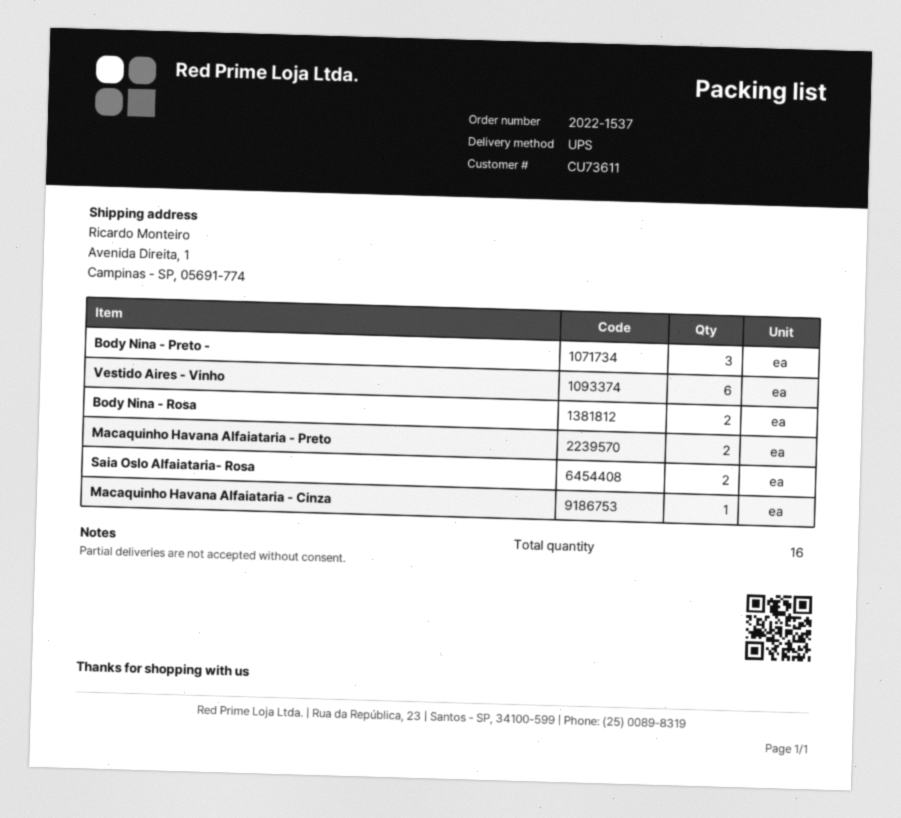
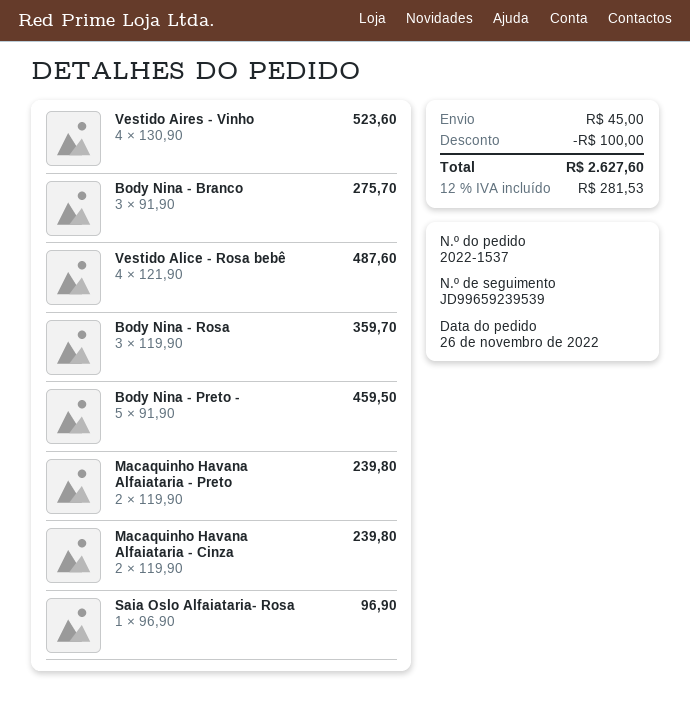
Body Nina - Preto -: 3 -> 5
Vestido Aires - Vinho: 6 -> 4
Body Nina - Rosa: 2 -> 3
Saia Oslo Alfaiataria- Rosa: 2 -> 1
Macaquinho Havana Alfaiataria - Cinza: 1 -> 2
Body Nina - Branco: none -> 3
Vestido Alice - Rosa bebê: none -> 4

